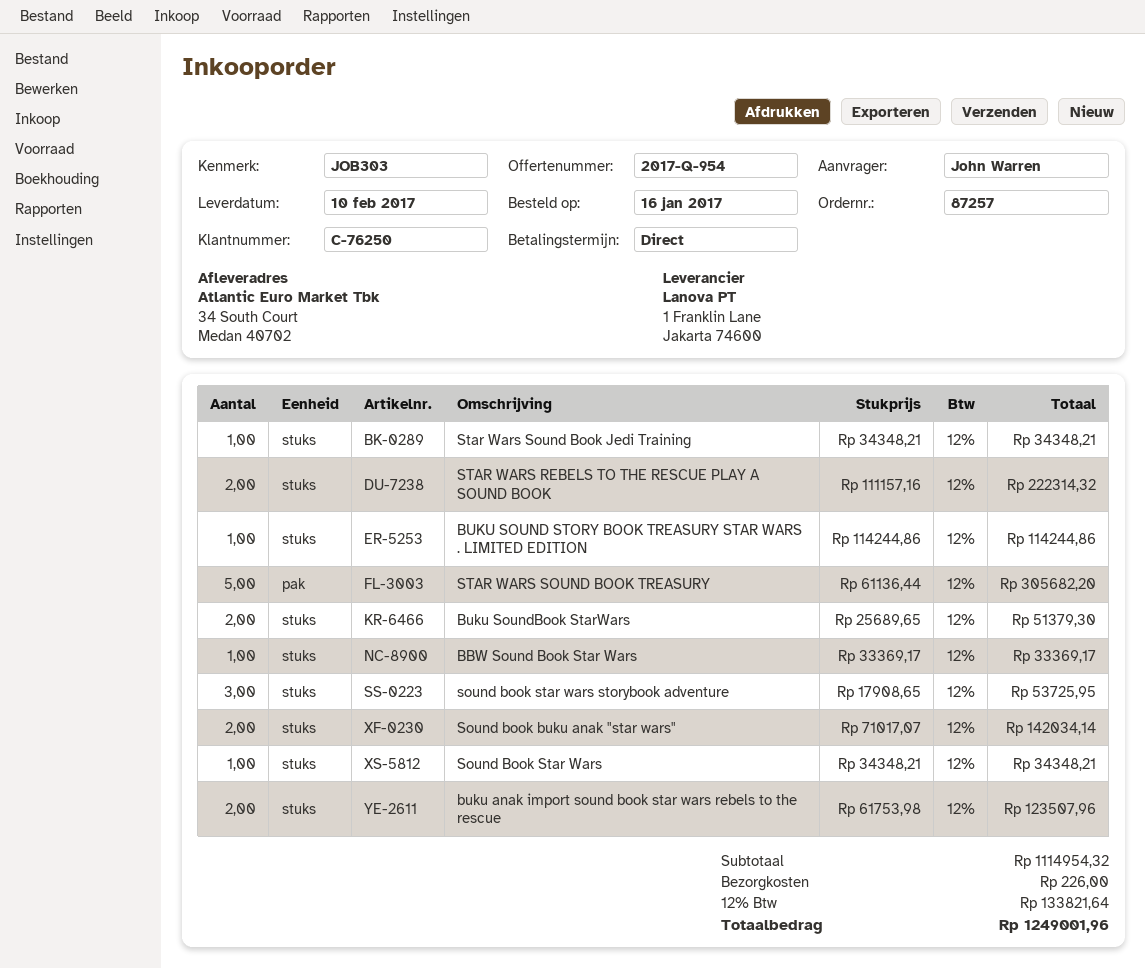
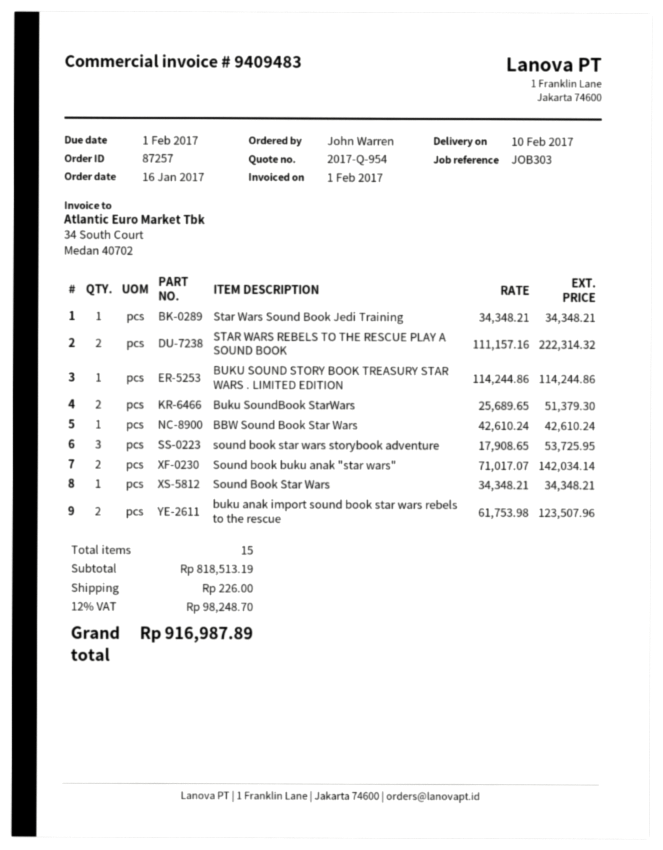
STAR WARS SOUND BOOK TREASURY: 5 x 61136.44 = 305682.20 -> none
BBW Sound Book Star Wars: 1 x 33369.17 = 33369.17 -> 1 x 42610.24 = 42610.24
subtotal: 1114954.32 -> 818513.19
tax: 12% = 133821.64 -> 12% = 98248.70
total: 1249001.96 -> 916987.89

